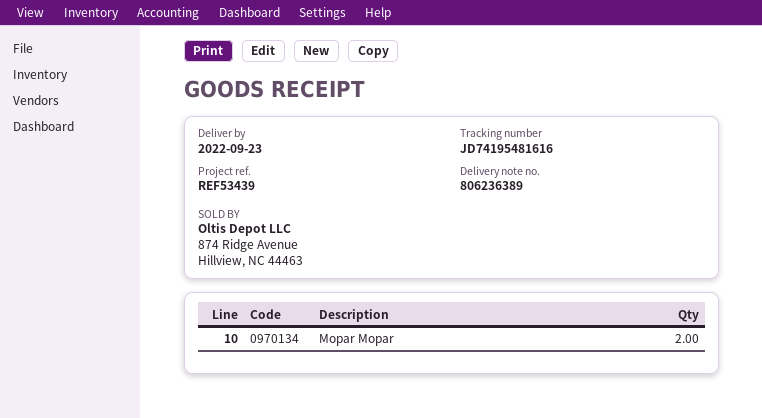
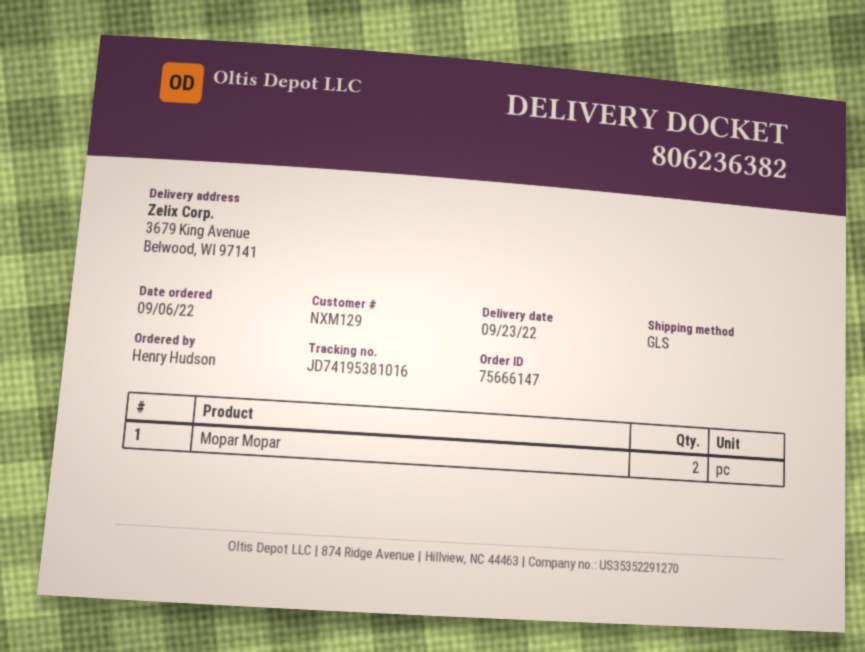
delivery note number: 806236389 -> 806236382
tracking number: JD74195481616 -> JD74195381016

